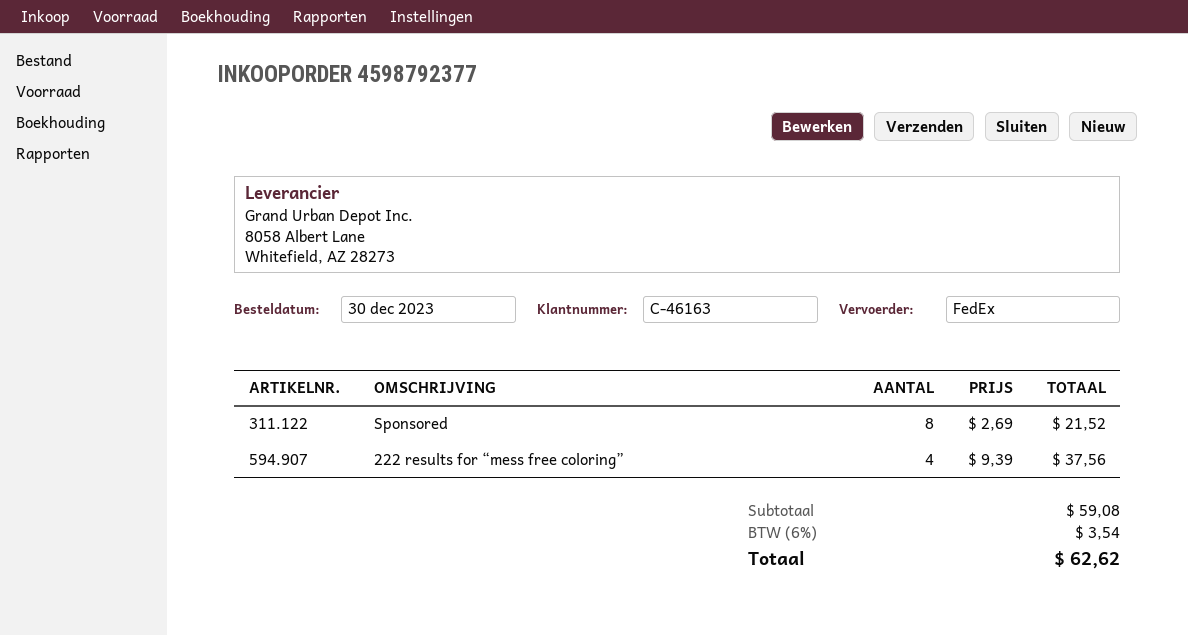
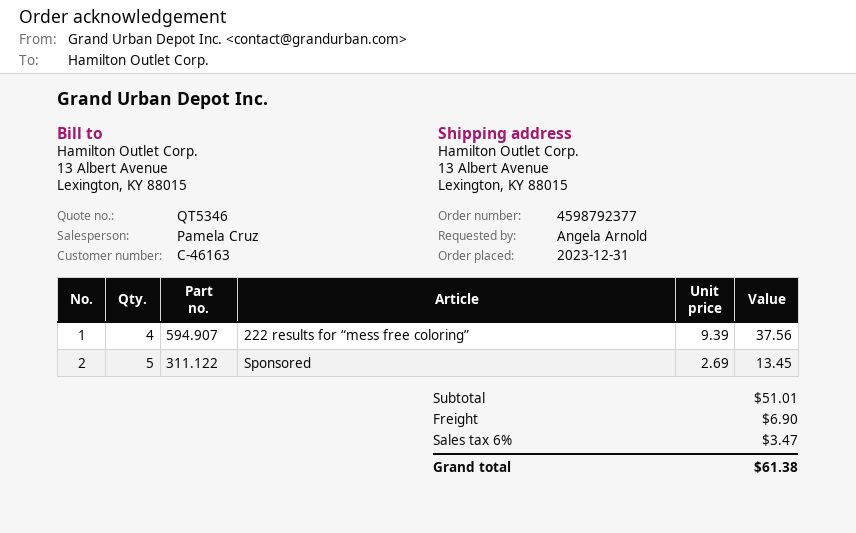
order date: 2023-12-30 -> 2023-12-31
Sponsored: 8 x 2.69 = 21.52 -> 5 x 2.69 = 13.45
subtotal: 59.08 -> 51.01
shipping: none -> 6.90
tax: 6% = 3.54 -> 6% = 3.47
total: 62.62 -> 61.38

